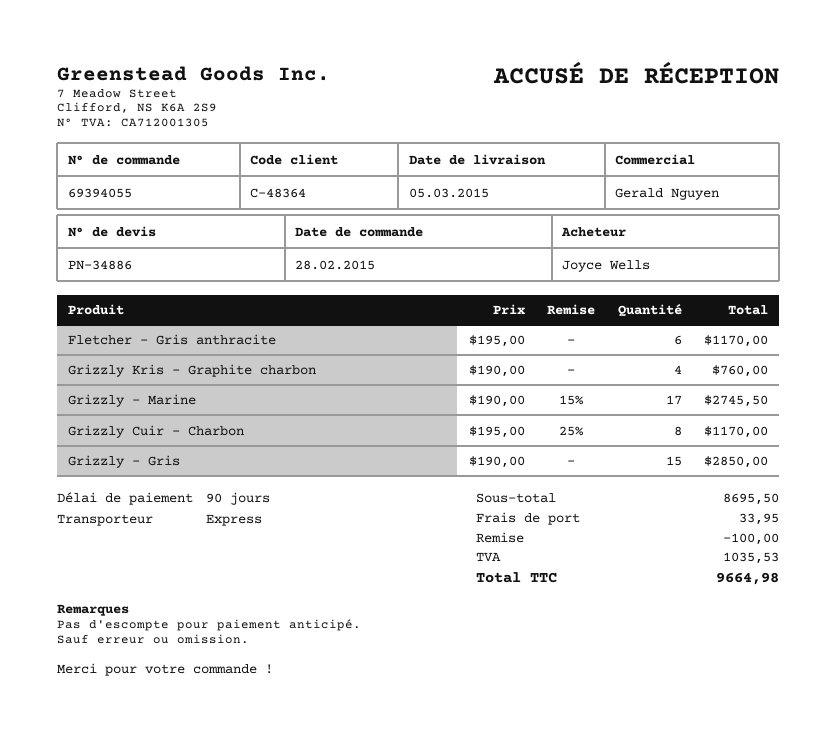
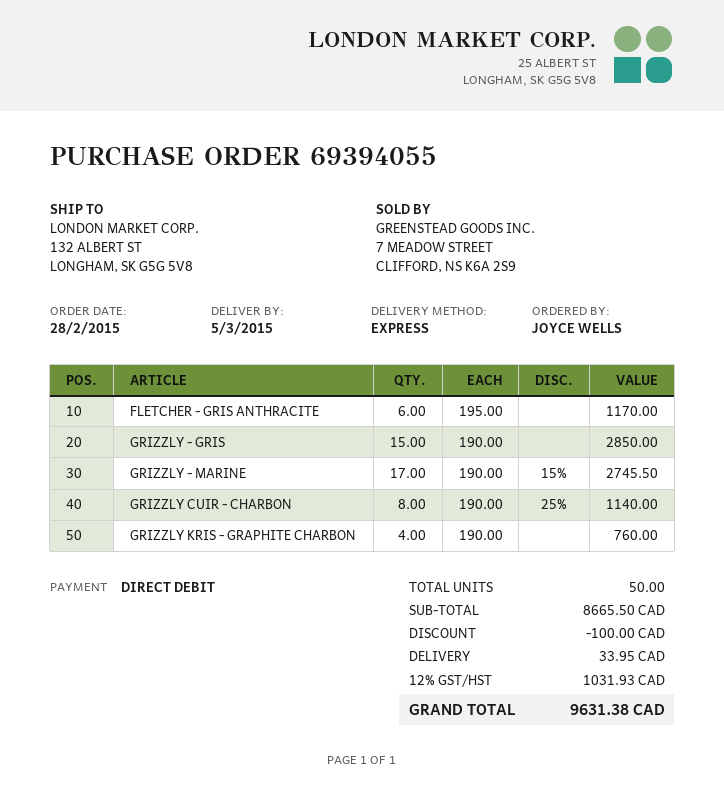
Grizzly Cuir - Charbon: 8 x 195.00 - 25% = 1170.00 -> 8 x 190.00 - 25% = 1140.00
subtotal: 8695.50 -> 8665.50
tax: 1035.53 -> 1031.93
total: 9664.98 -> 9631.38

